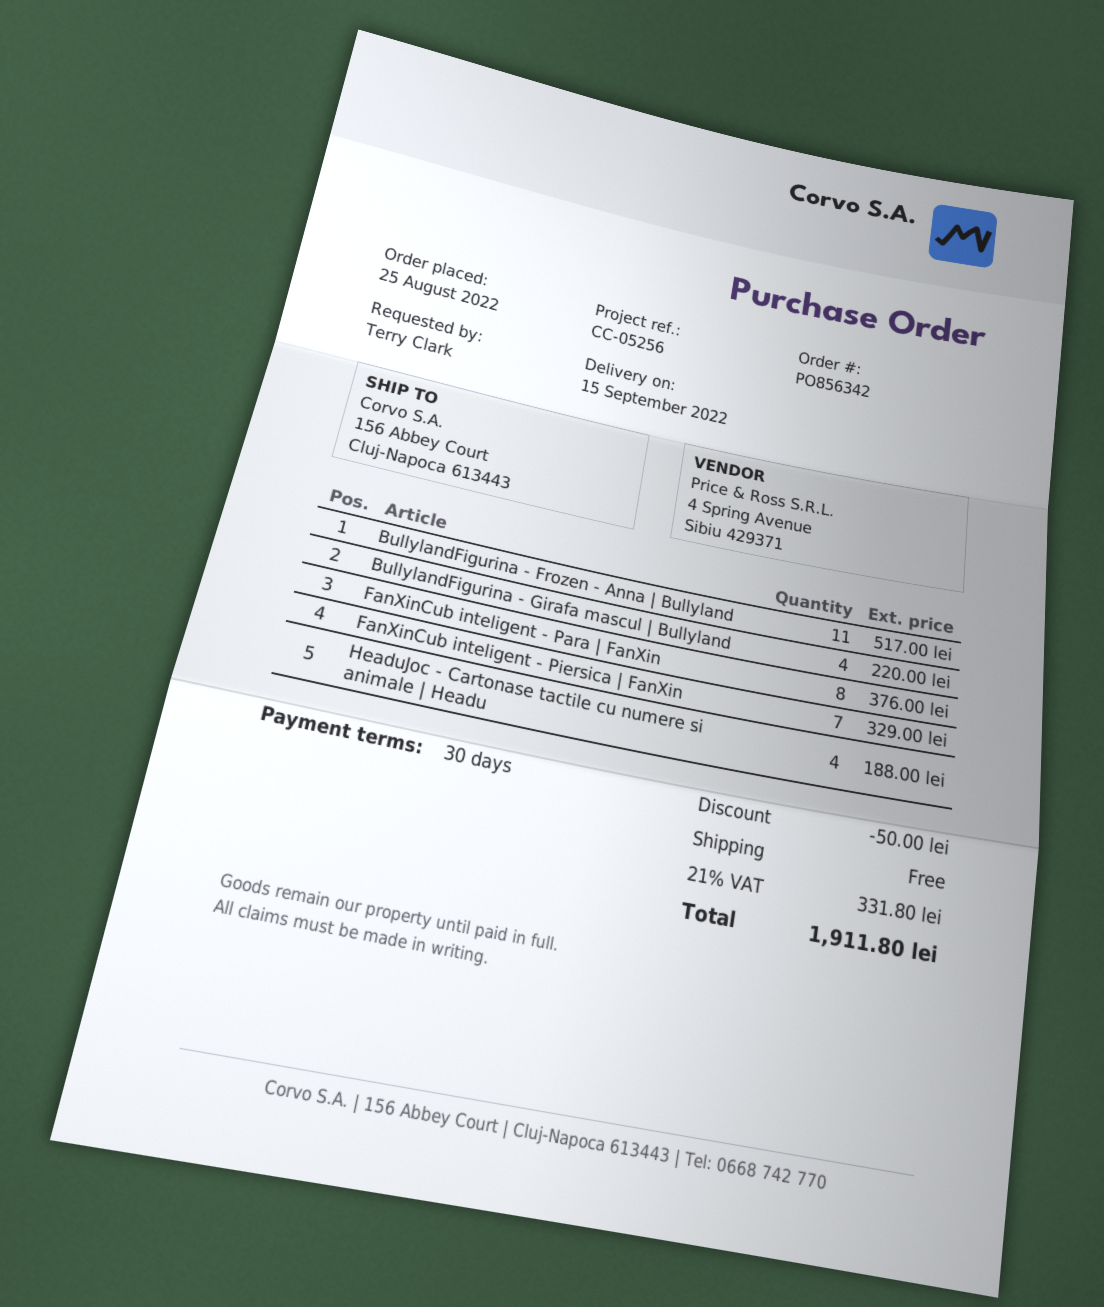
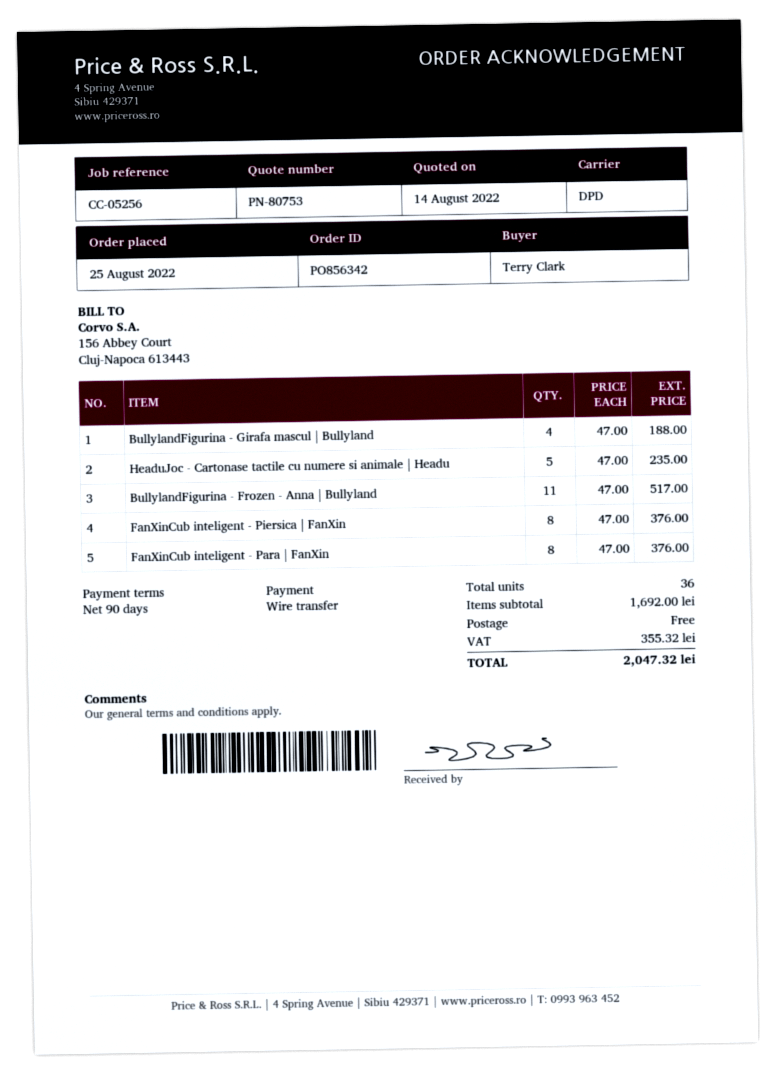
payment terms: 30 days -> 90 days
BullylandFigurina - Girafa mascul | Bullyland: 4 for 220.00 -> 4 for 188.00
FanXinCub inteligent - Piersica | FanXin: 7 for 329.00 -> 8 for 376.00
HeaduJoc - Cartonase tactile cu numere si animale | Headu: 4 for 188.00 -> 5 for 235.00
discount: 50.00 -> none
tax: 331.80 -> 355.32
total: 1911.80 -> 2047.32

